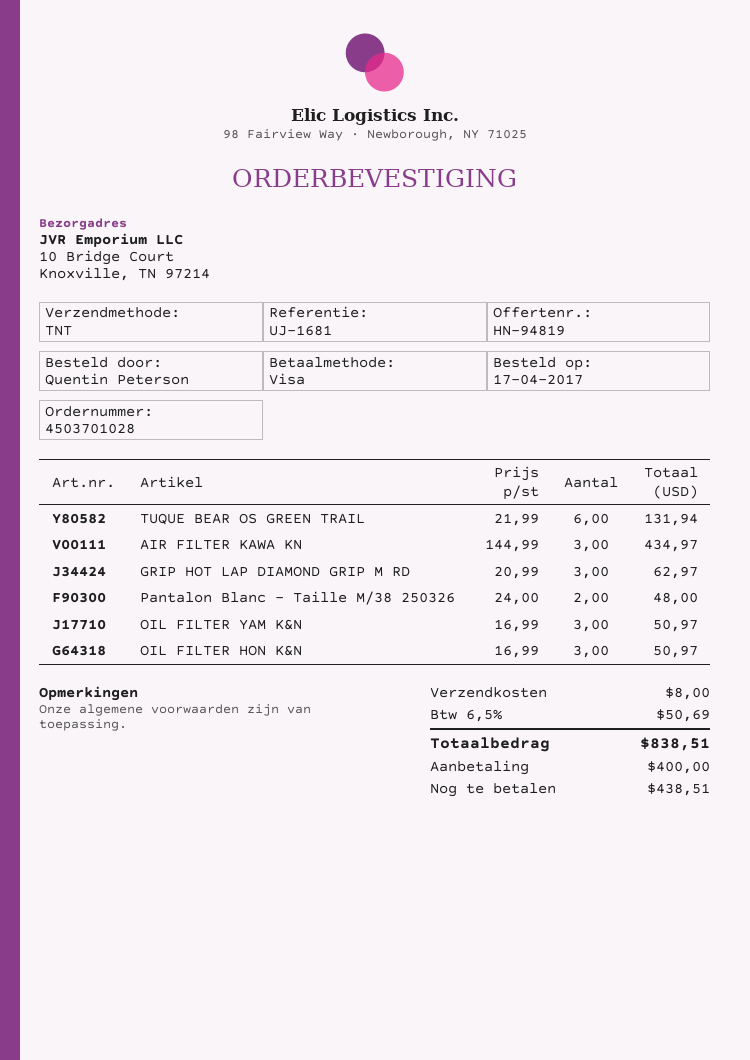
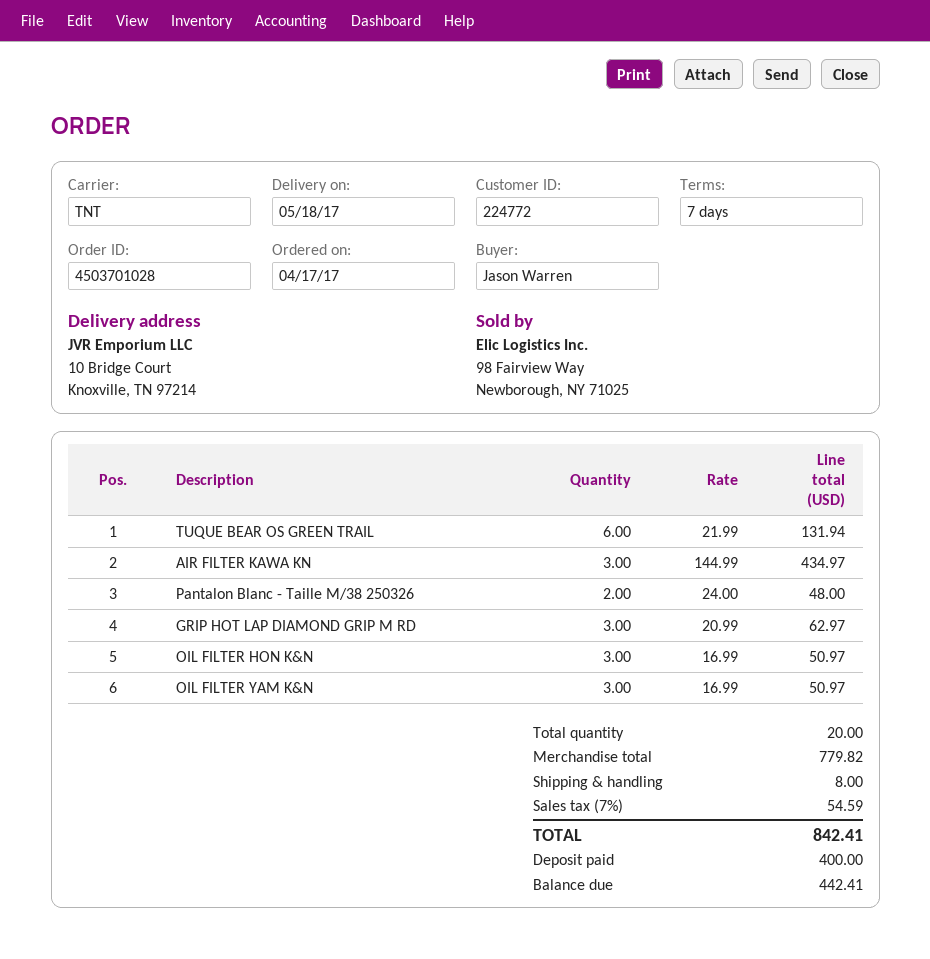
ordered by: Quentin Peterson -> Jason Warren
tax: 6.5% = 50.69 -> 7% = 54.59
total: 838.51 -> 842.41
balance: 438.51 -> 442.41

